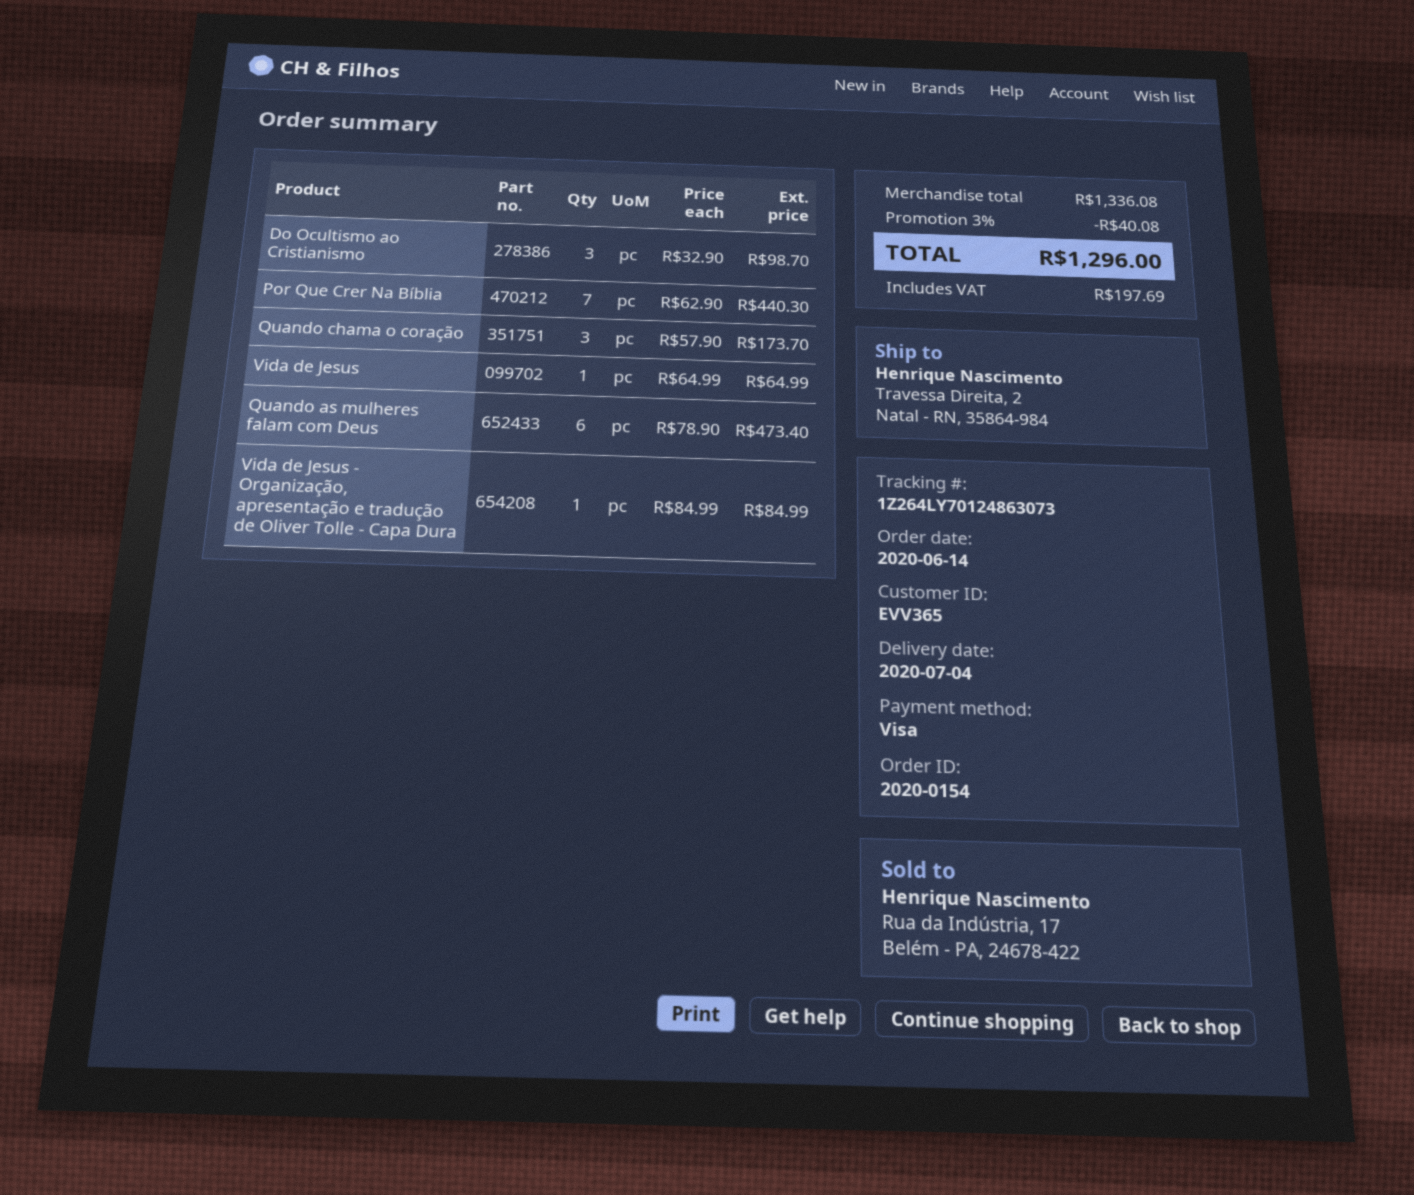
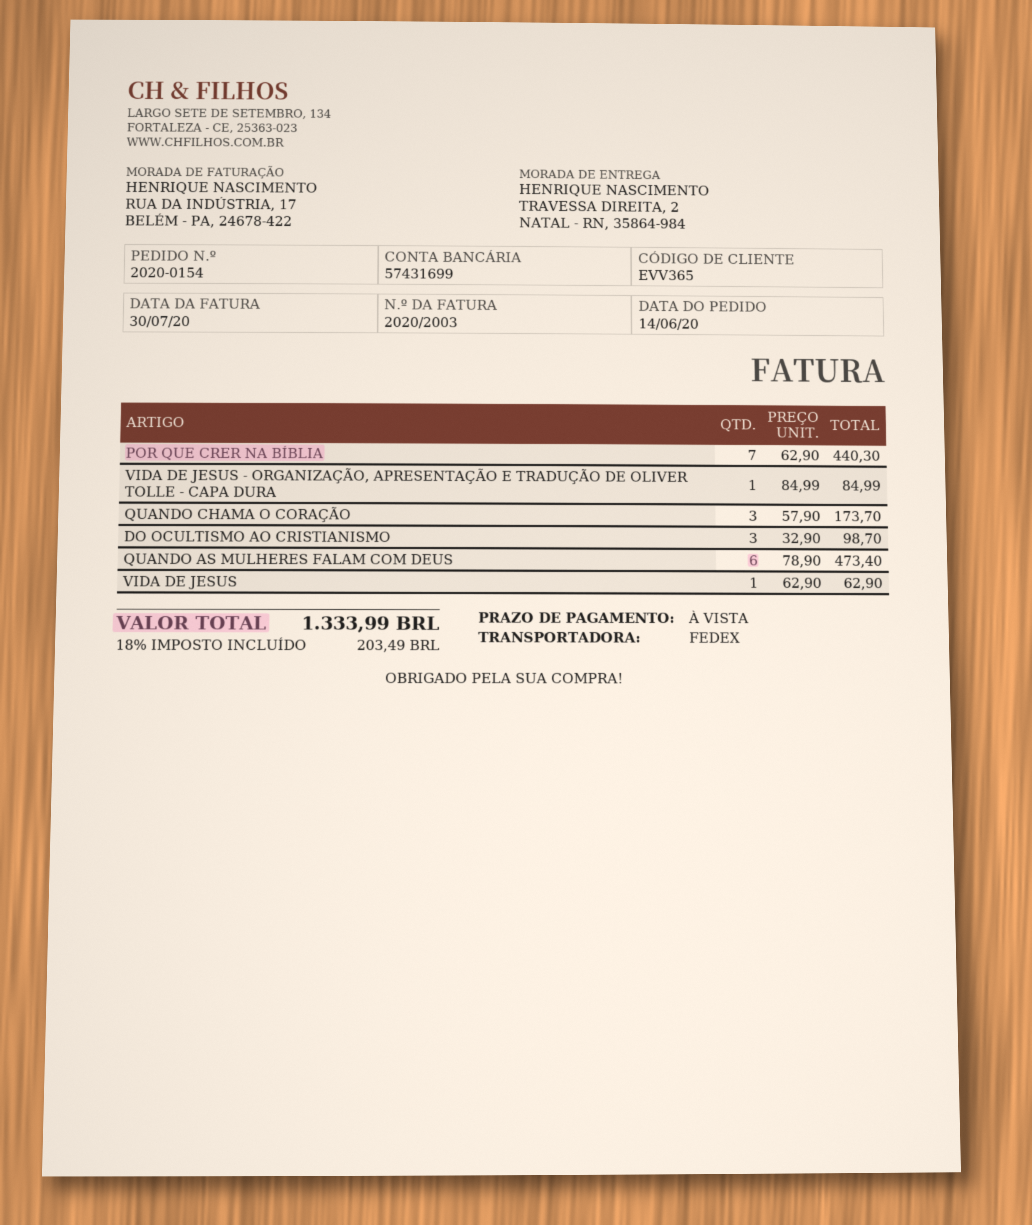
Vida de Jesus: 1 x 64.99 = 64.99 -> 1 x 62.90 = 62.90
discount: 3% = 40.08 -> none
tax: 197.69 -> 203.49
total: 1296.00 -> 1333.99

